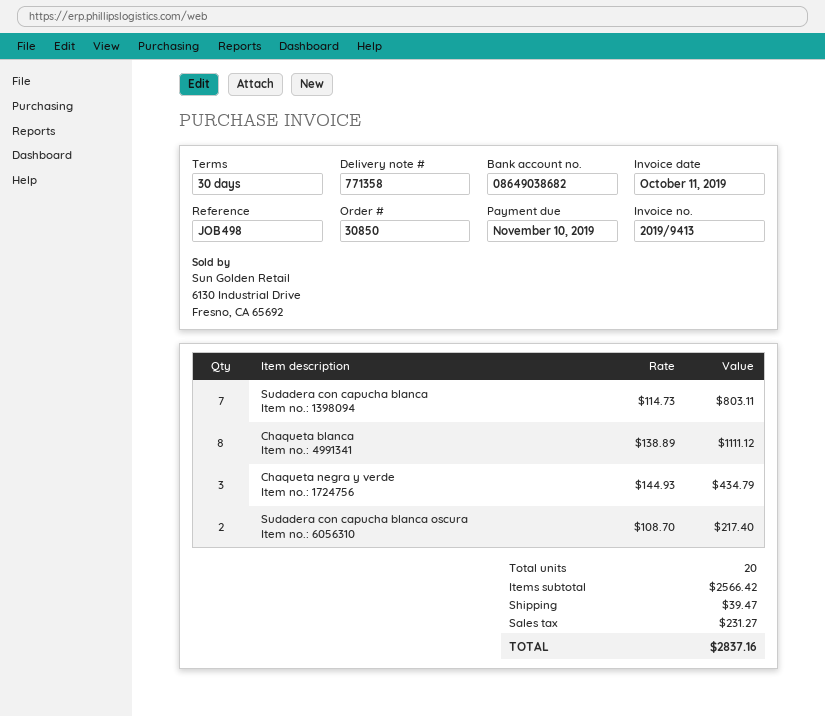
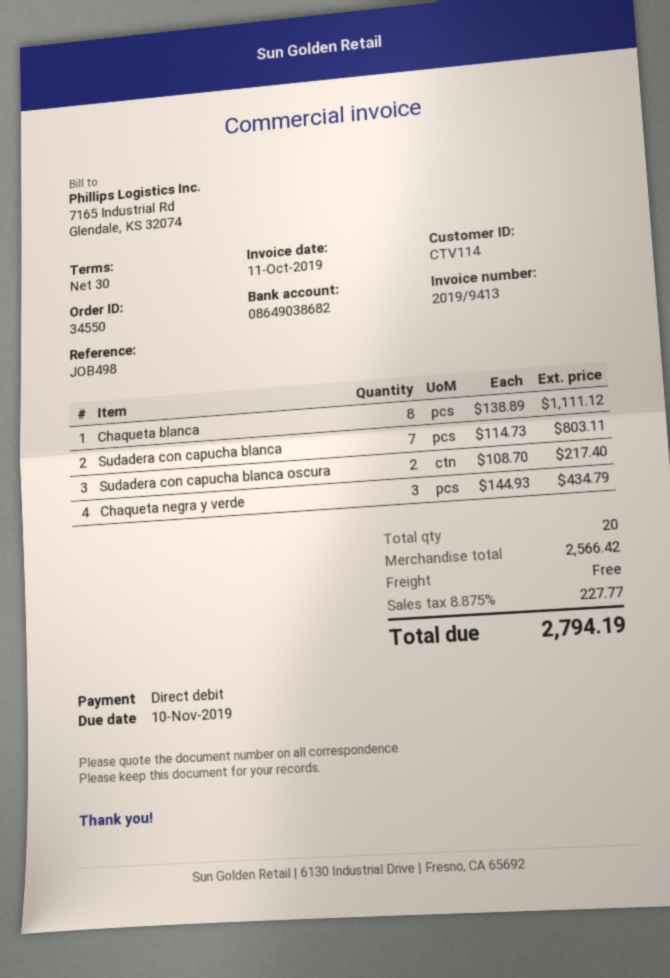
order number: 30850 -> 34550
shipping: 39.47 -> 0.00
tax: 231.27 -> 227.77
total: 2837.16 -> 2794.19

